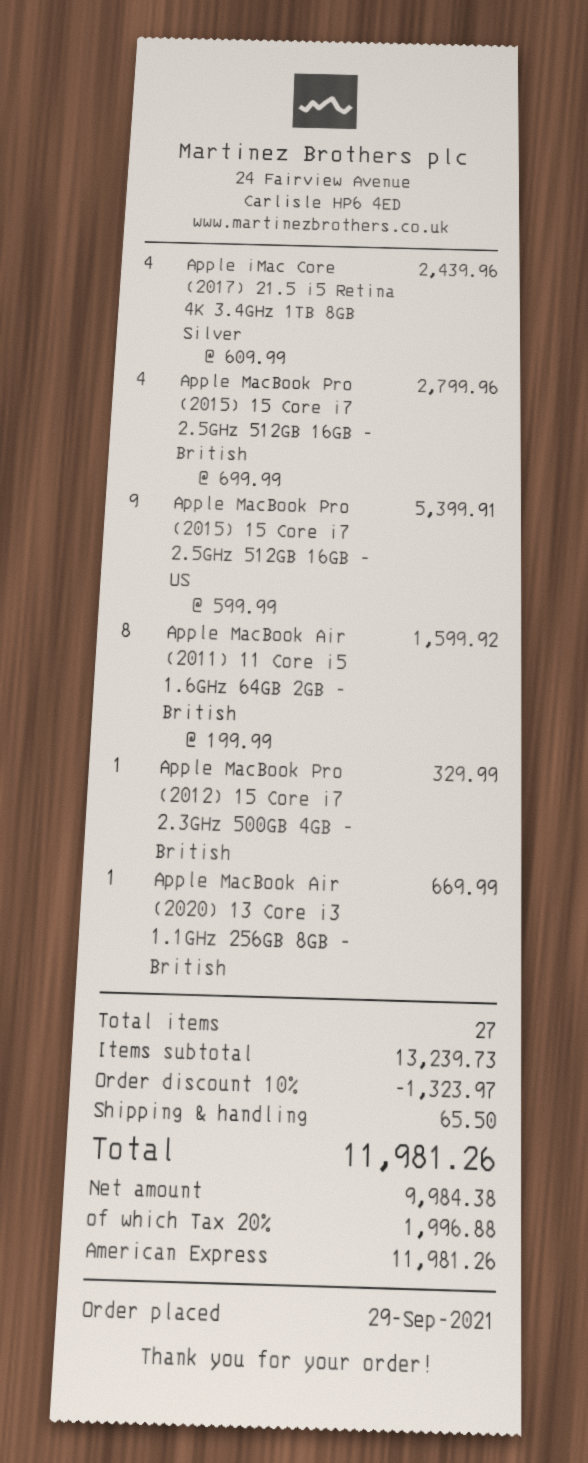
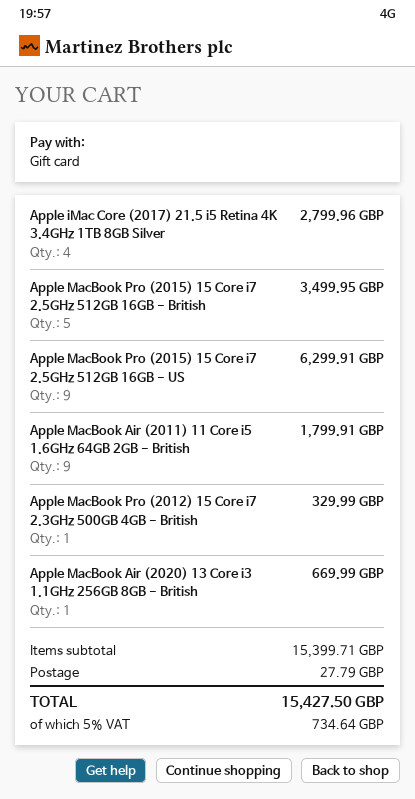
payment method: American Express -> gift card
Apple iMac Core (2017) 21.5 i5 Retina 4K 3.4GHz 1TB 8GB Silver: 4 for 2439.96 -> 4 for 2799.96
Apple MacBook Pro (2015) 15 Core i7 2.5GHz 512GB 16GB - British: 4 for 2799.96 -> 5 for 3499.95
Apple MacBook Pro (2015) 15 Core i7 2.5GHz 512GB 16GB - US: 9 for 5399.91 -> 9 for 6299.91
Apple MacBook Air (2011) 11 Core i5 1.6GHz 64GB 2GB - British: 8 for 1599.92 -> 9 for 1799.91
subtotal: 13239.73 -> 15399.71
discount: 10% = 1323.97 -> none
shipping: 65.50 -> 27.79
tax: 20% = 1996.88 -> 5% = 734.64
total: 11981.26 -> 15427.50

